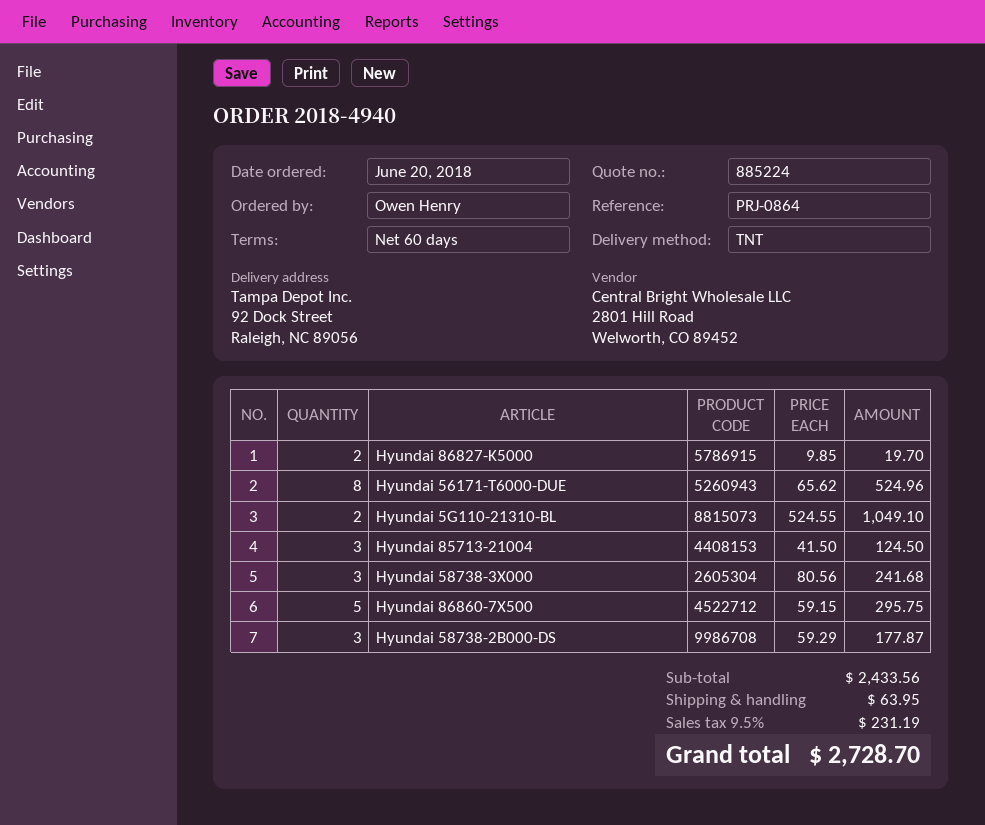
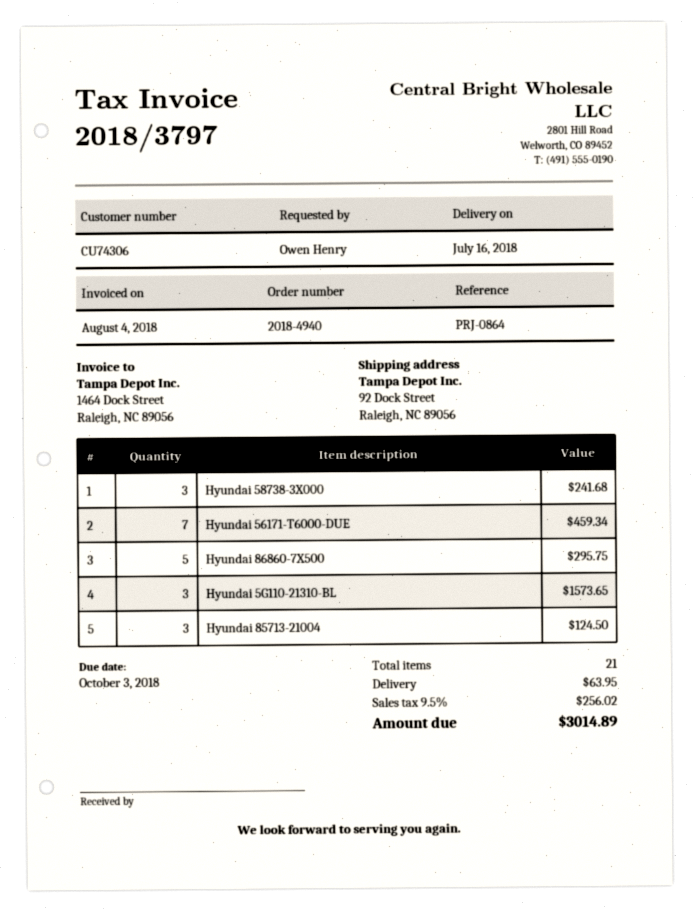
Hyundai 86827-K5000: 2 for 19.70 -> none
Hyundai 56171-T6000-DUE: 8 for 524.96 -> 7 for 459.34
Hyundai 5G110-21310-BL: 2 for 1049.10 -> 3 for 1573.65
Hyundai 58738-2B000-DS: 3 for 177.87 -> none
tax: 9.5% = 231.19 -> 9.5% = 256.02
total: 2728.70 -> 3014.89

